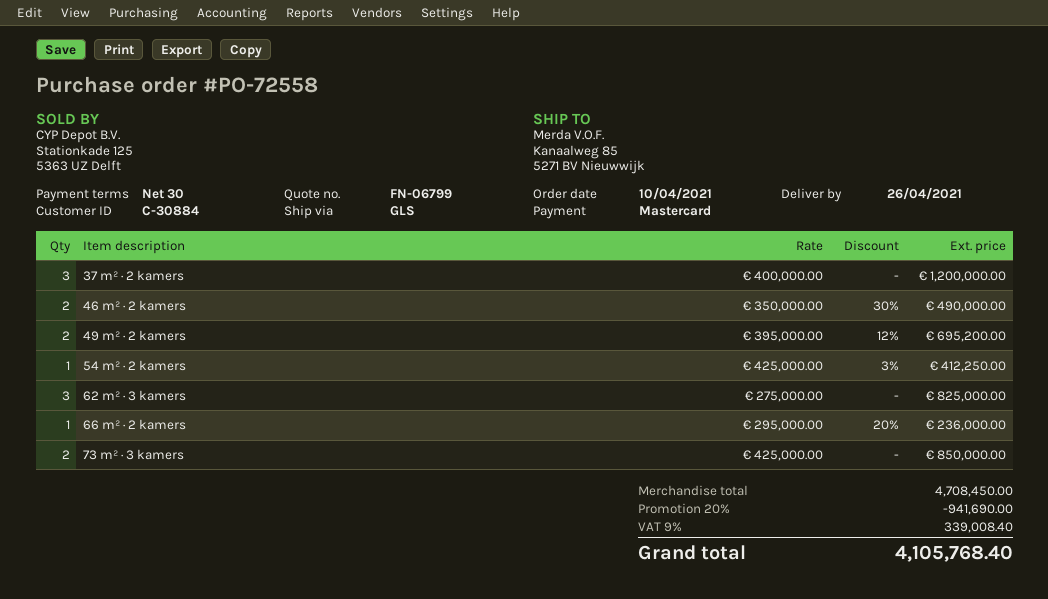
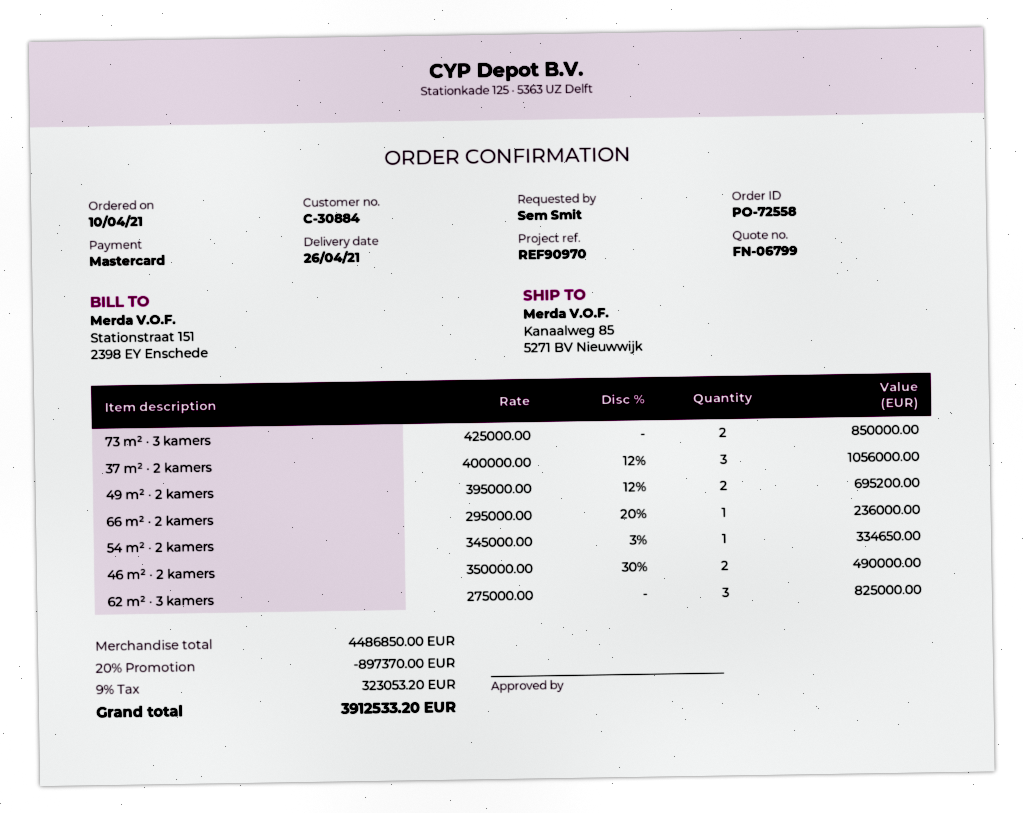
37 m² · 2 kamers: 3 x 400000.00 = 1200000.00 -> 3 x 400000.00 - 12% = 1056000.00
54 m² · 2 kamers: 1 x 425000.00 - 3% = 412250.00 -> 1 x 345000.00 - 3% = 334650.00
subtotal: 4708450.00 -> 4486850.00
discount: 20% = 941690.00 -> 20% = 897370.00
tax: 9% = 339008.40 -> 9% = 323053.20
total: 4105768.40 -> 3912533.20

